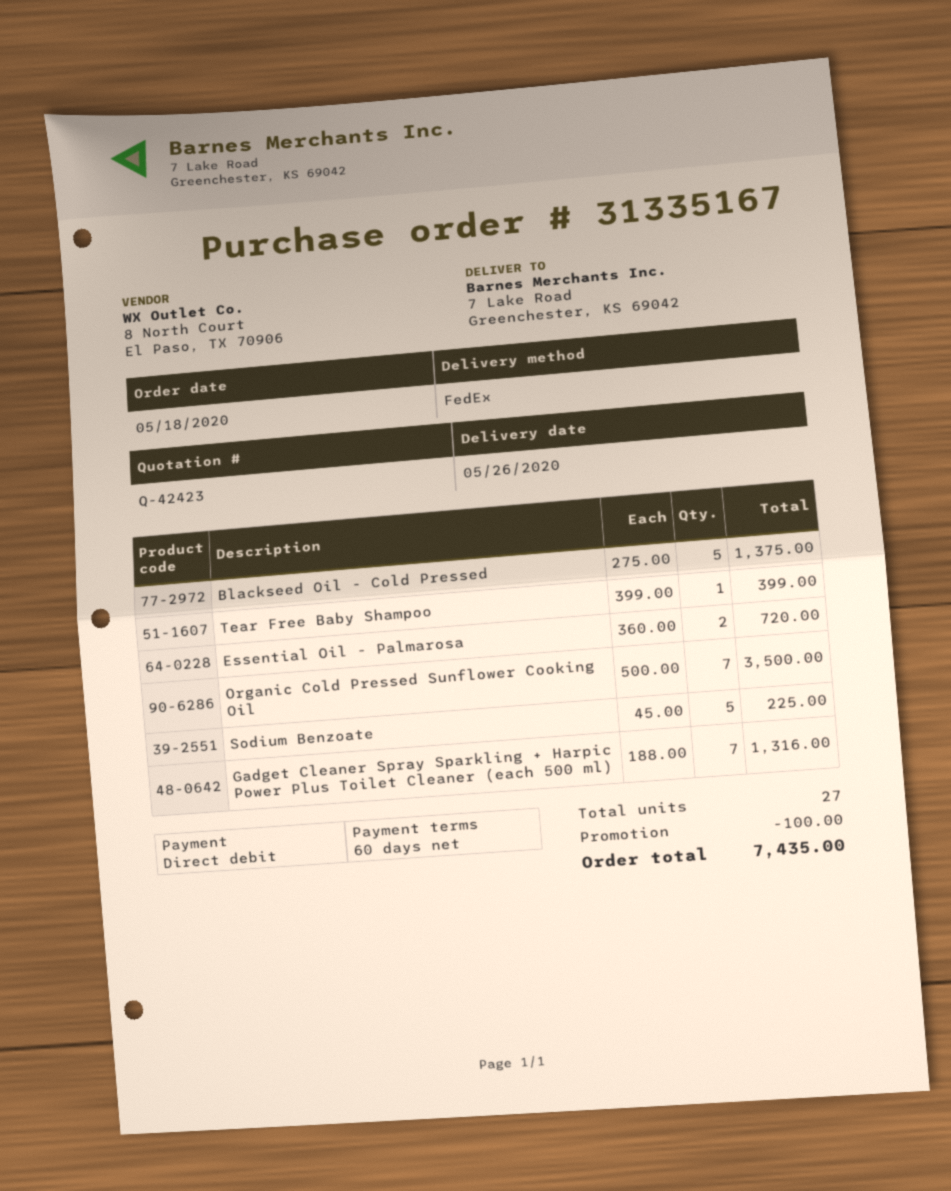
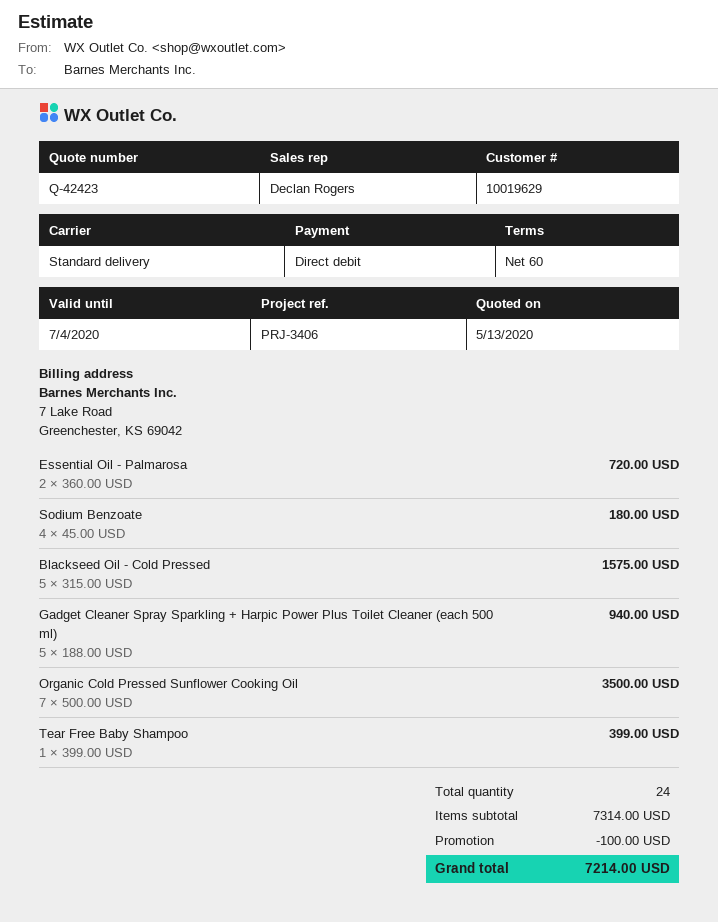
shipping method: FedEx -> standard
Blackseed Oil - Cold Pressed: 5 x 275.00 = 1375.00 -> 5 x 315.00 = 1575.00
Sodium Benzoate: 5 x 45.00 = 225.00 -> 4 x 45.00 = 180.00
Gadget Cleaner Spray Sparkling + Harpic Power Plus Toilet Cleaner (each 500 ml): 7 x 188.00 = 1316.00 -> 5 x 188.00 = 940.00
total quantity: 27 -> 24
total: 7435.00 -> 7214.00

